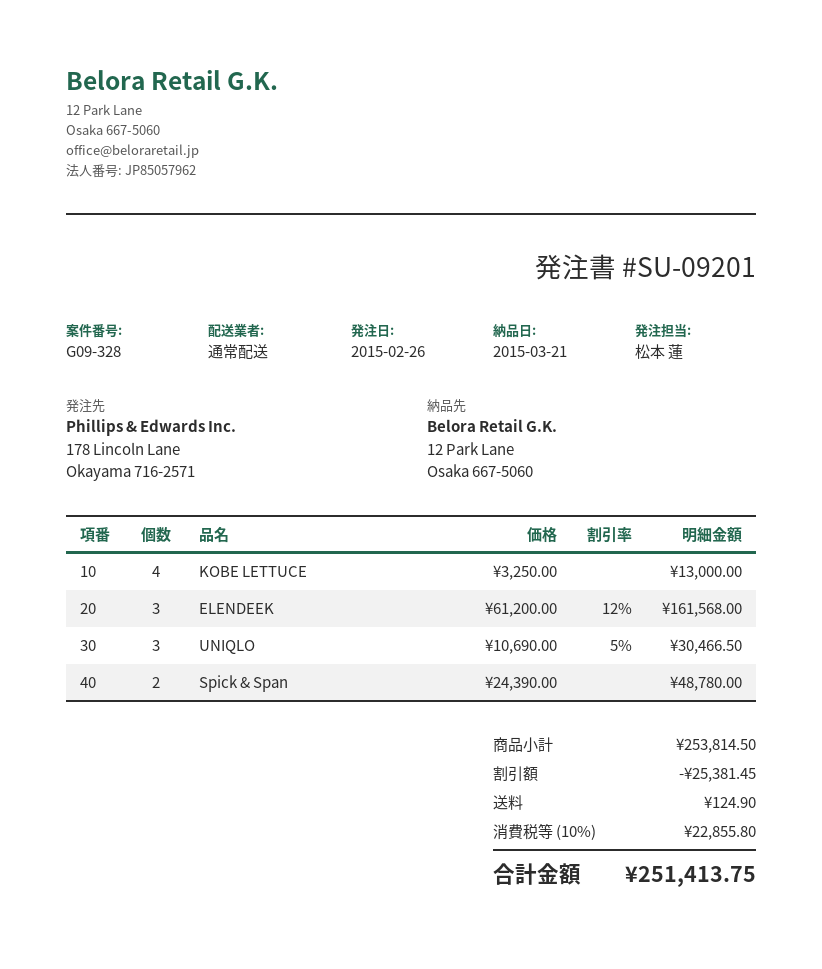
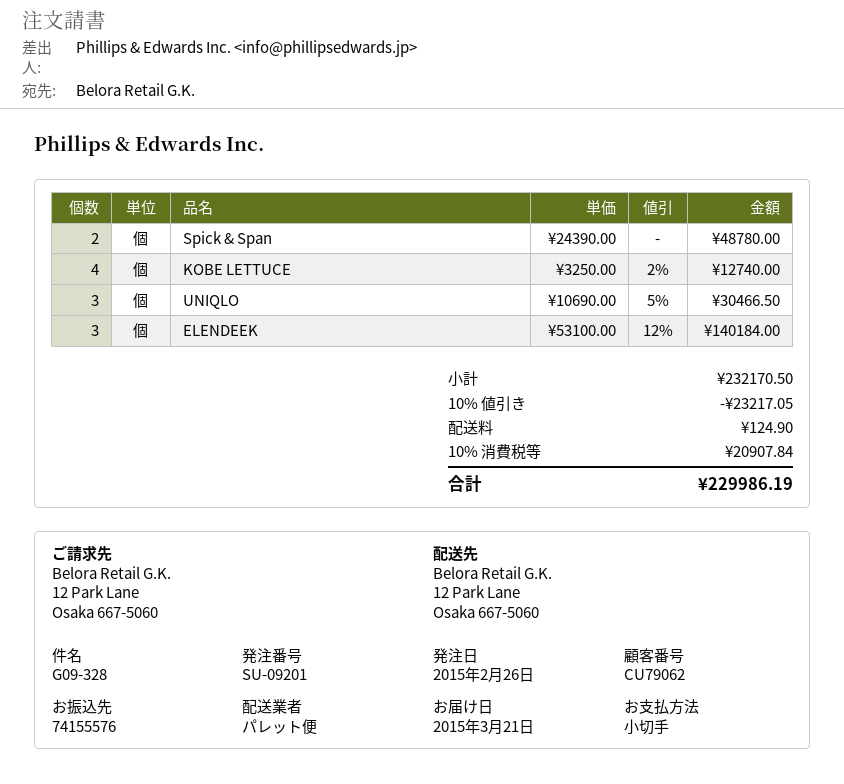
shipping method: standard -> pallet freight
KOBE LETTUCE: 4 x 3250.00 = 13000.00 -> 4 x 3250.00 - 2% = 12740.00
ELENDEEK: 3 x 61200.00 - 12% = 161568.00 -> 3 x 53100.00 - 12% = 140184.00
subtotal: 253814.50 -> 232170.50
discount: 25381.45 -> 23217.05
tax: 10% = 22855.80 -> 10% = 20907.84
total: 251413.75 -> 229986.19

